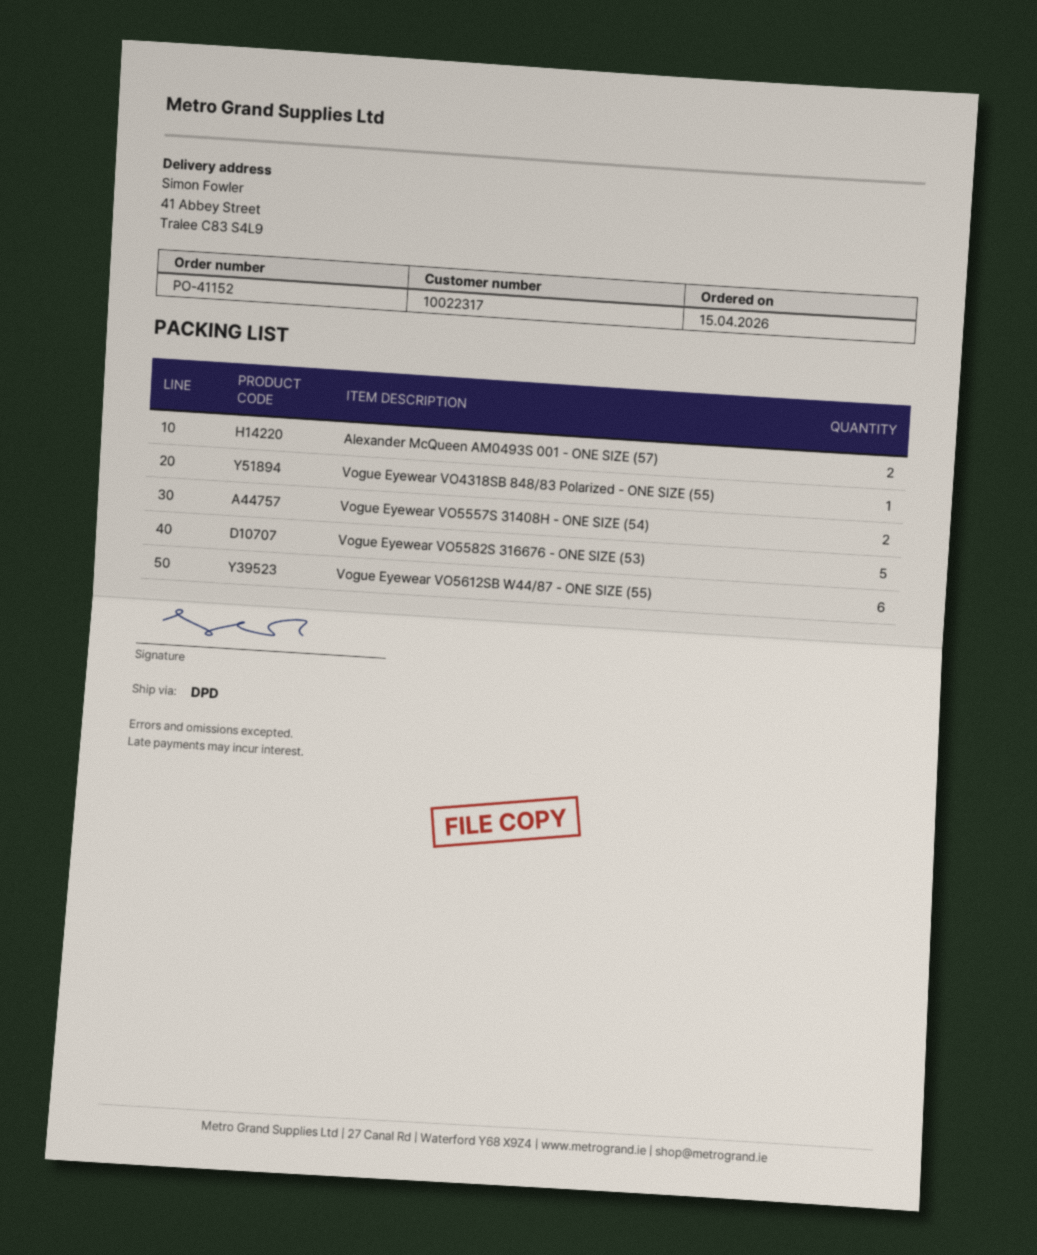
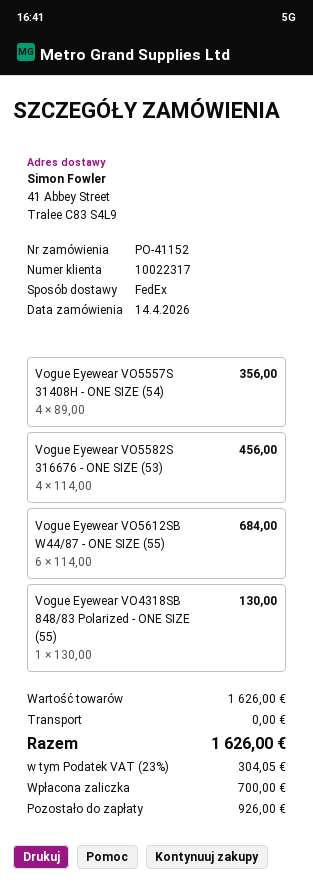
order date: 2026-04-15 -> 2026-04-14
shipping method: DPD -> FedEx
Alexander McQueen AM0493S 001 - ONE SIZE (57): 2 -> none
Vogue Eyewear VO5557S 31408H - ONE SIZE (54): 2 -> 4
Vogue Eyewear VO5582S 316676 - ONE SIZE (53): 5 -> 4

